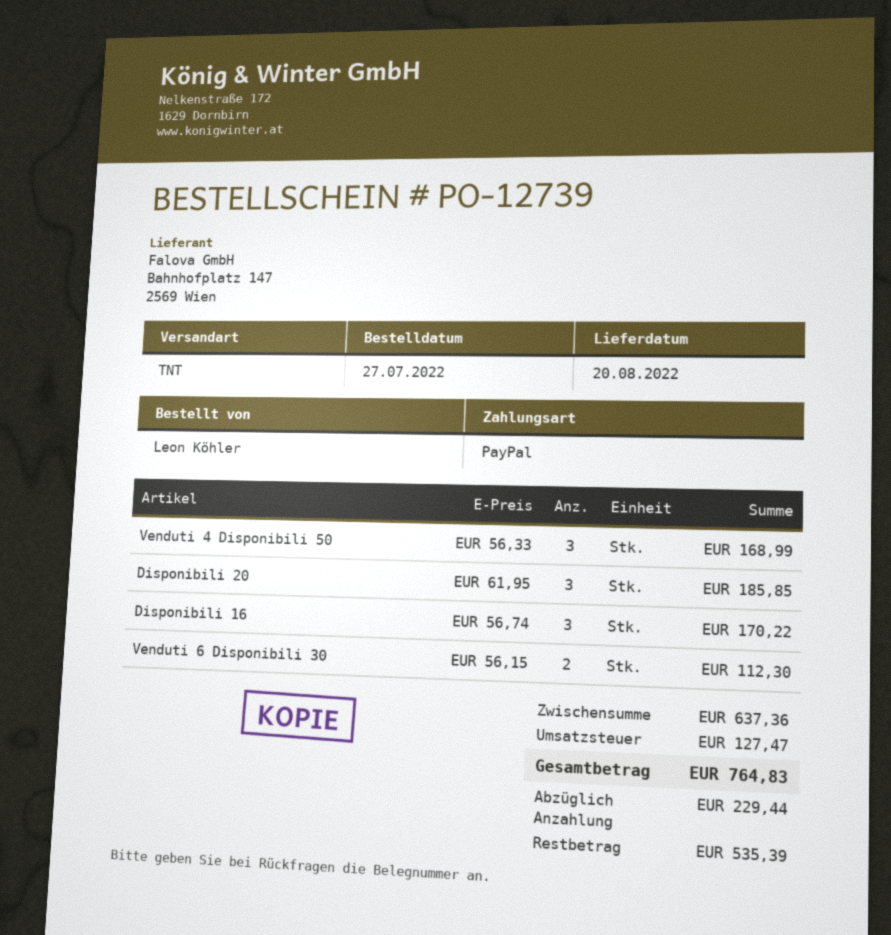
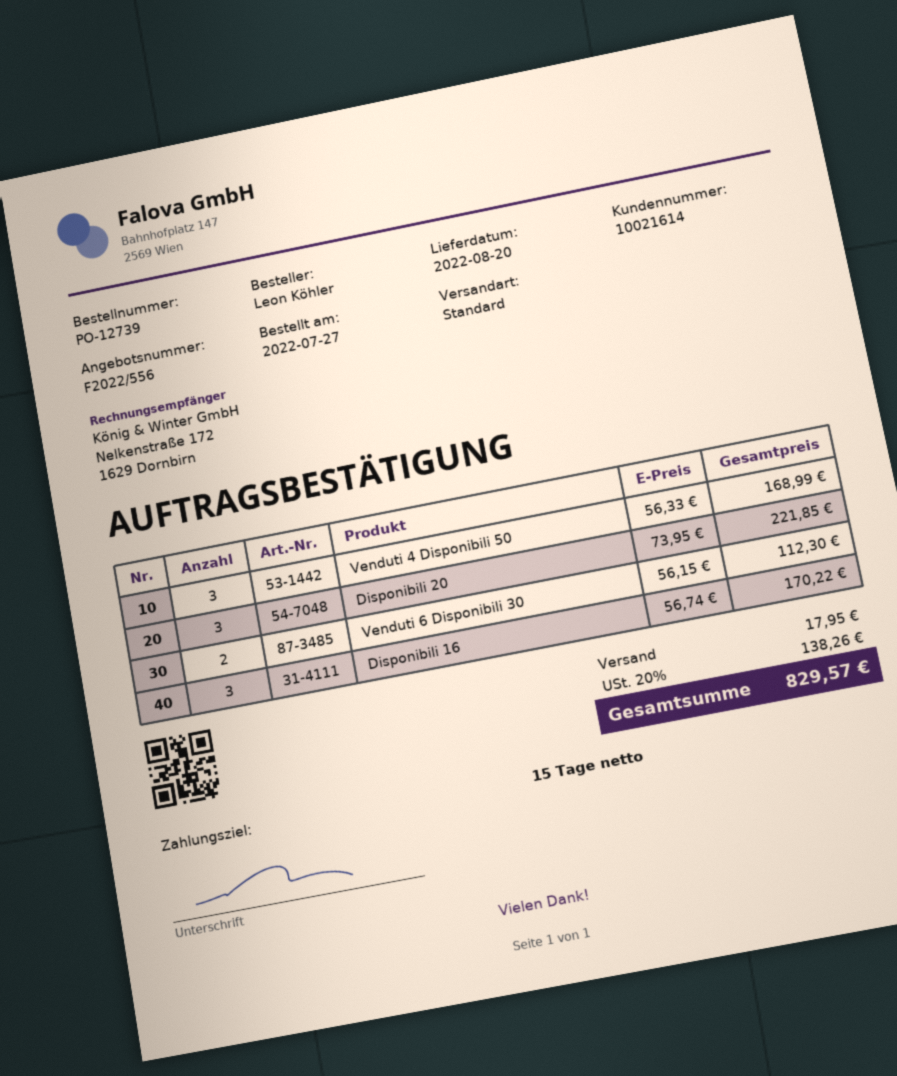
shipping method: TNT -> standard
Disponibili 20: 3 x 61.95 = 185.85 -> 3 x 73.95 = 221.85
shipping: none -> 17.95
tax: 127.47 -> 138.26
total: 764.83 -> 829.57

